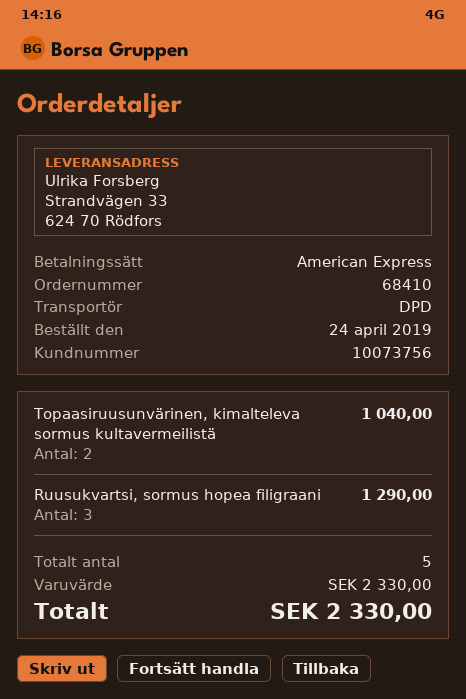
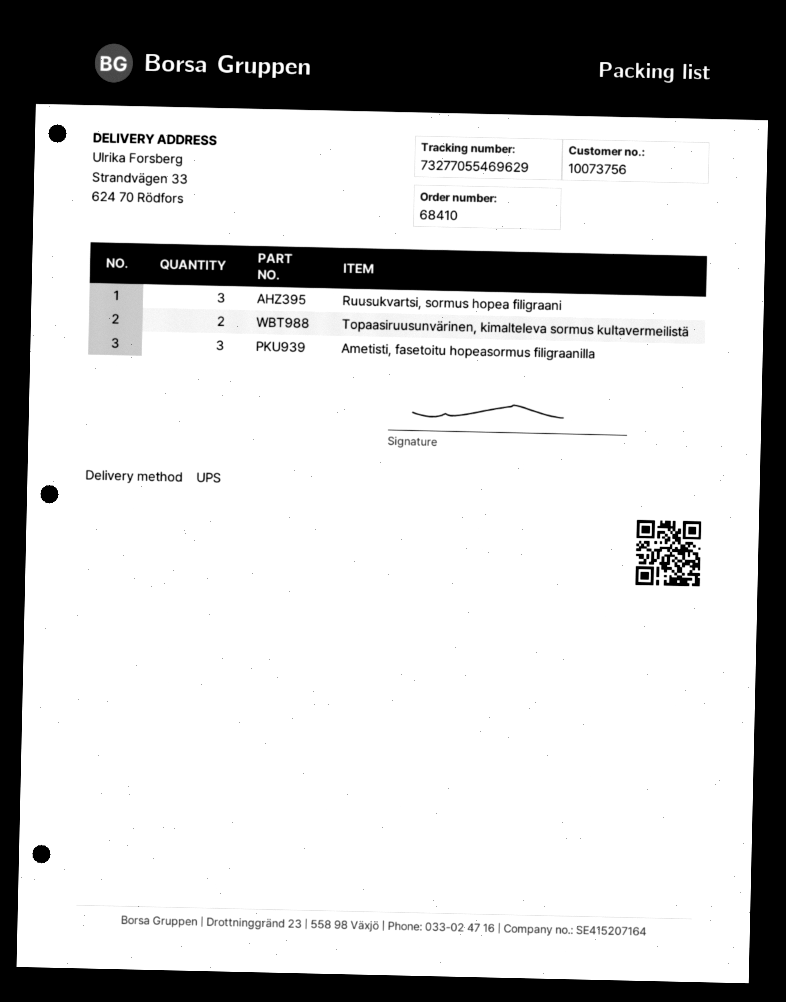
shipping method: DPD -> UPS
Ametisti, fasetoitu hopeasormus filigraanilla: none -> 3

